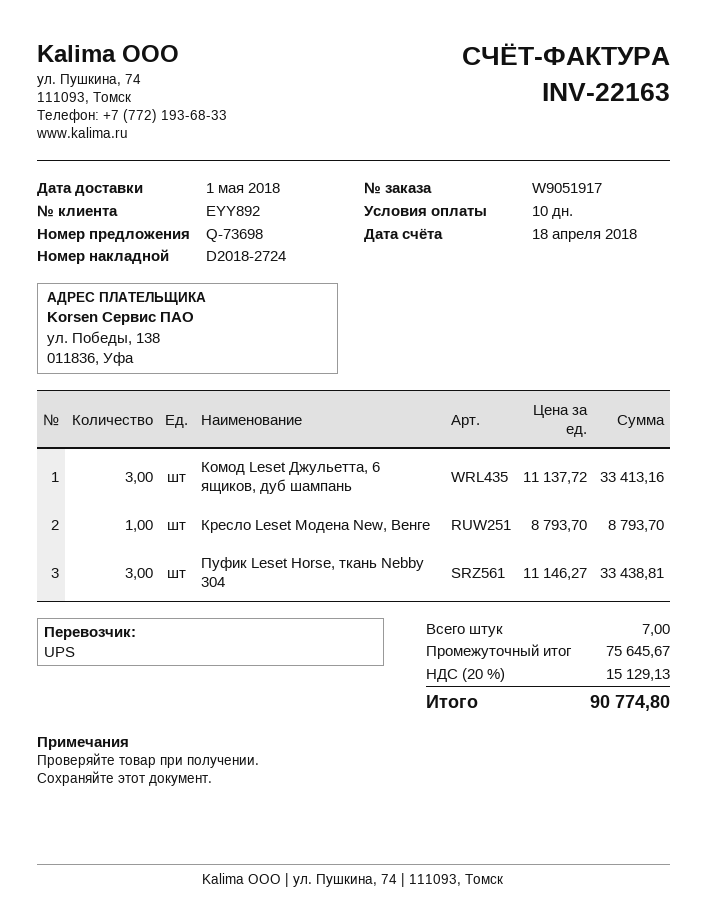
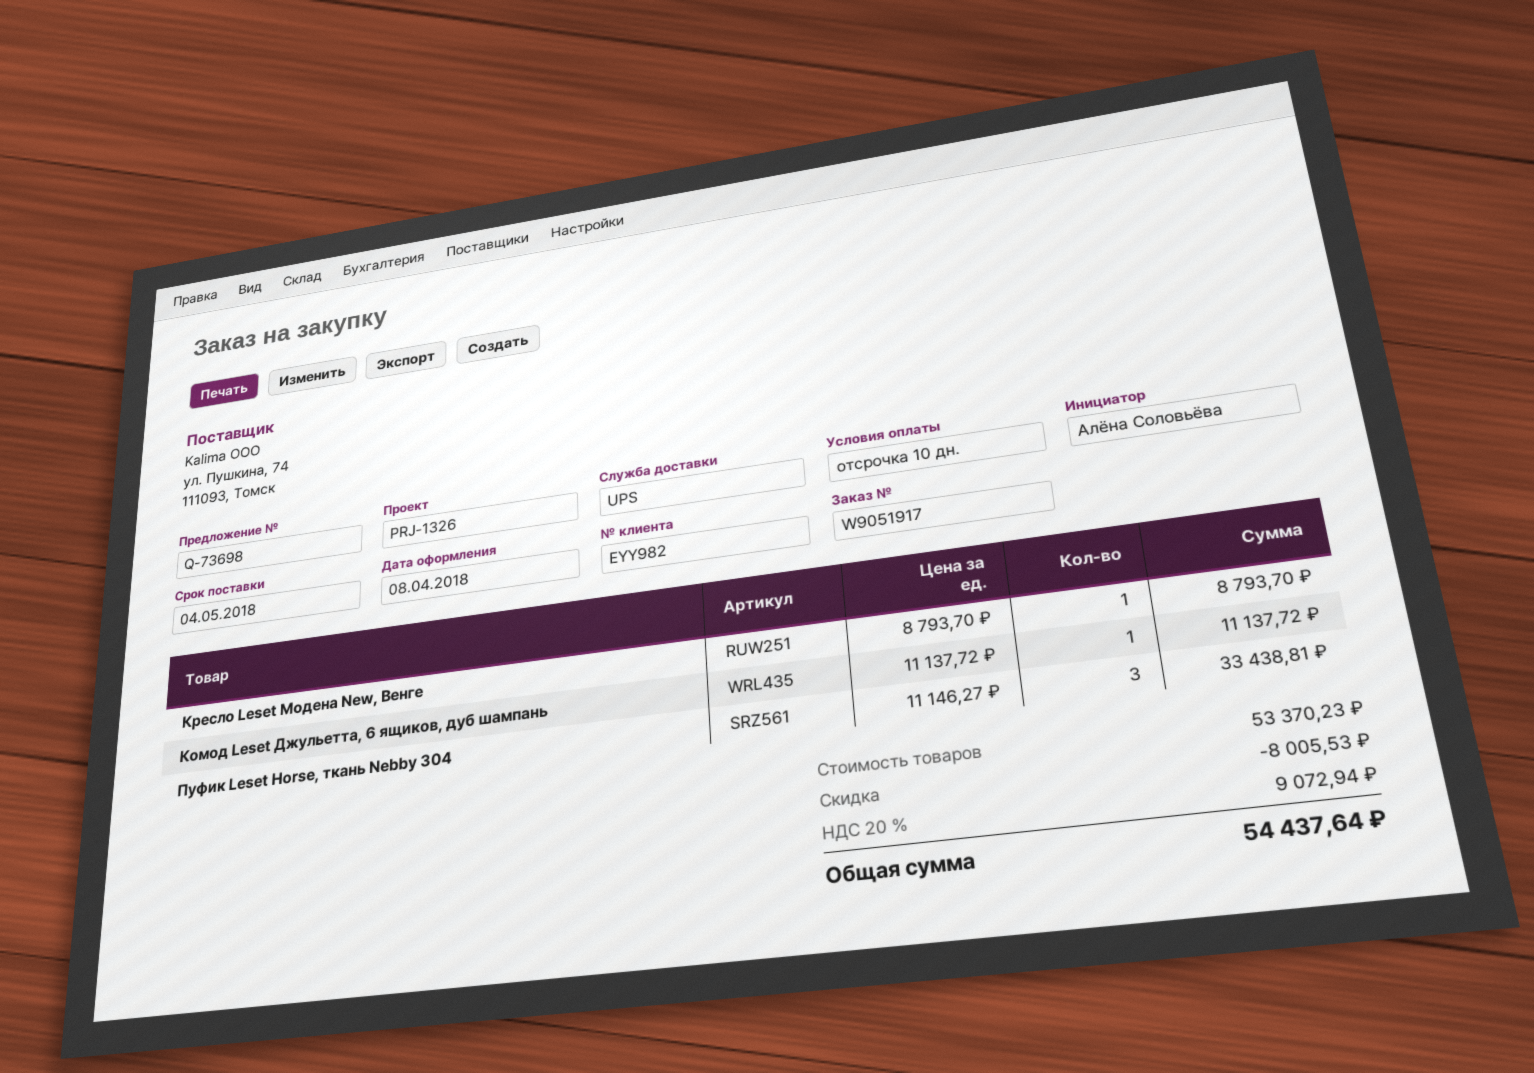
delivery date: 2018-05-01 -> 2018-05-04
customer number: EYY892 -> EYY982
Комод Leset Джульетта, 6 ящиков, дуб шампань: 3 x 11137.72 = 33413.16 -> 1 x 11137.72 = 11137.72
subtotal: 75645.67 -> 53370.23
discount: none -> 8005.53
tax: 20% = 15129.13 -> 20% = 9072.94
total: 90774.80 -> 54437.64

